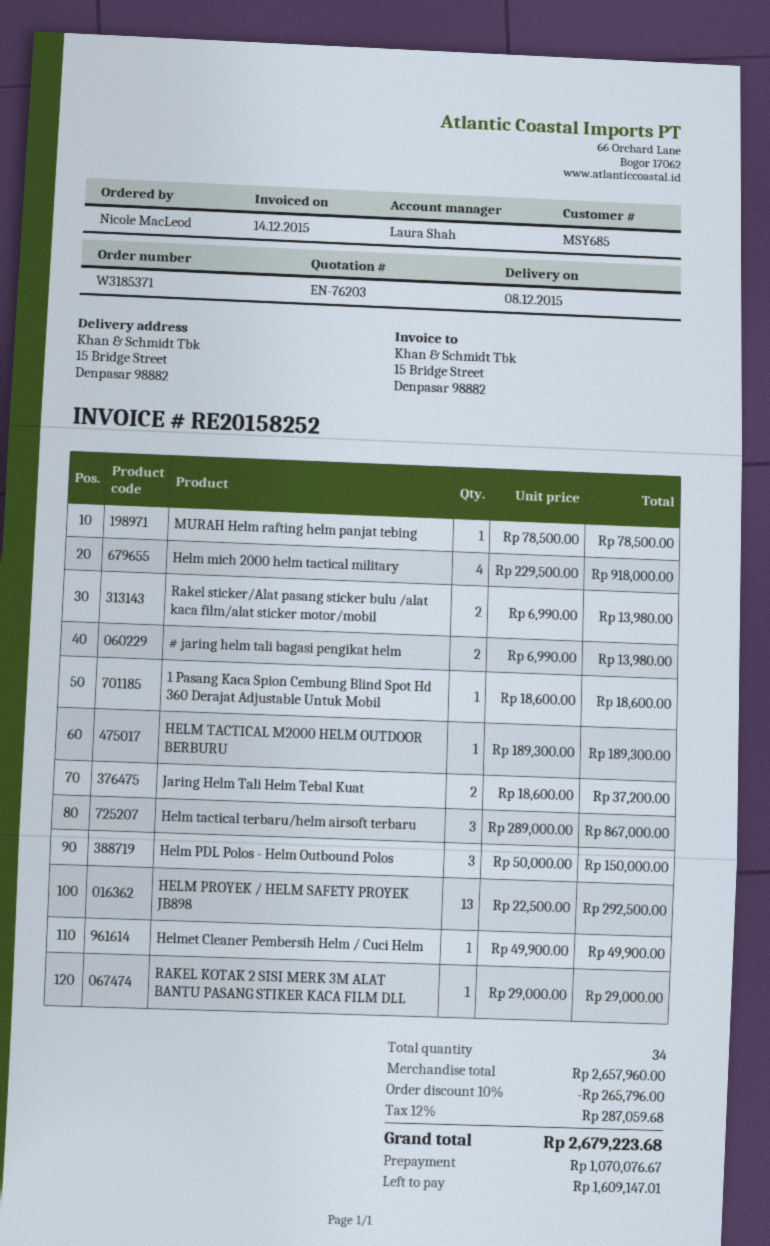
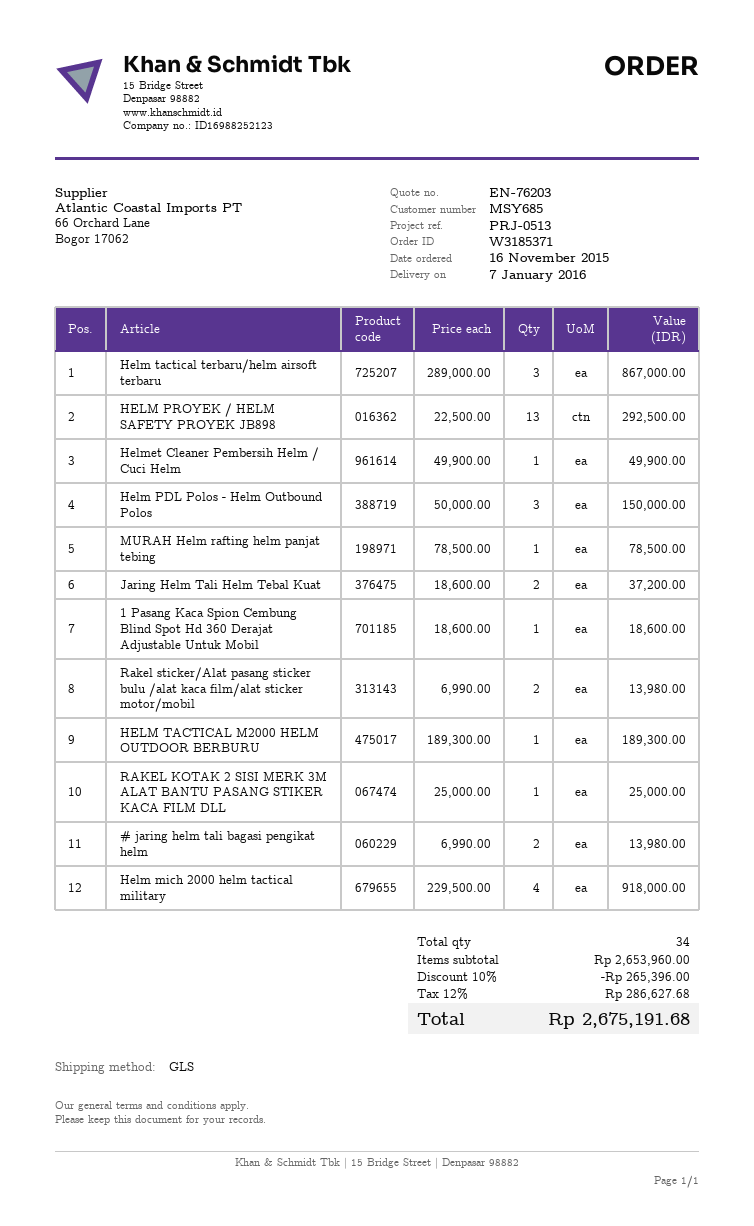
delivery date: 2015-12-08 -> 2016-01-07
RAKEL KOTAK 2 SISI MERK 3M ALAT BANTU PASANG STIKER KACA FILM DLL: 1 x 29000.00 = 29000.00 -> 1 x 25000.00 = 25000.00
subtotal: 2657960.00 -> 2653960.00
discount: 10% = 265796.00 -> 10% = 265396.00
tax: 12% = 287059.68 -> 12% = 286627.68
total: 2679223.68 -> 2675191.68

